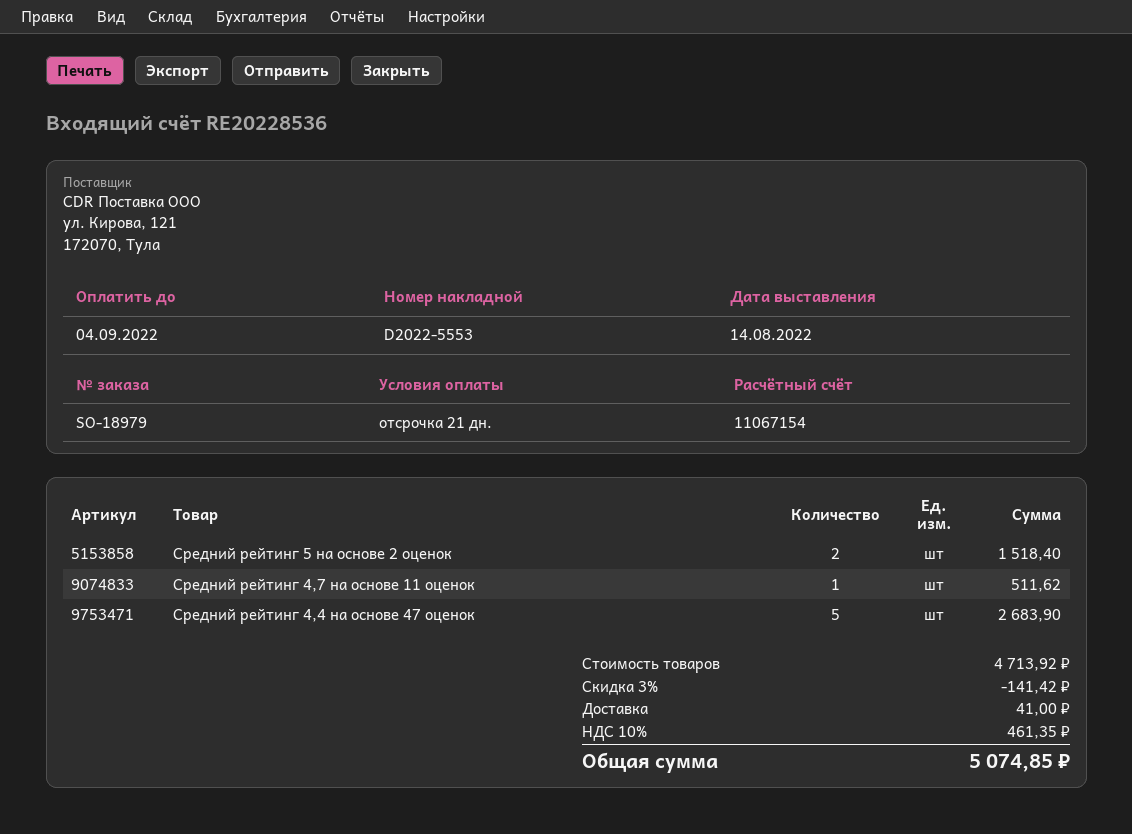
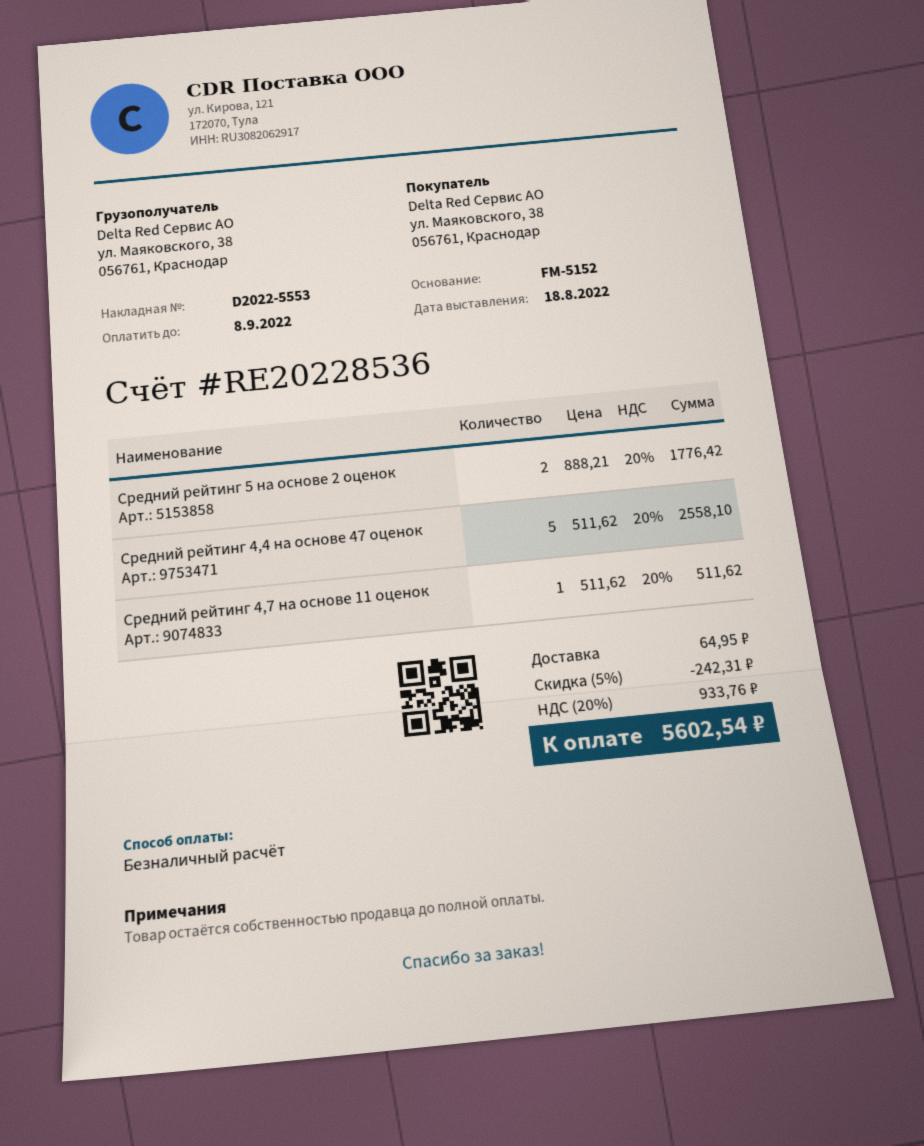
invoice date: 2022-08-14 -> 2022-08-18
due date: 2022-09-04 -> 2022-09-08
Средний рейтинг 5 на основе 2 оценок: 2 for 1518.40 -> 2 for 1776.42
Средний рейтинг 4,4 на основе 47 оценок: 5 for 2683.90 -> 5 for 2558.10
discount: 3% = 141.42 -> 5% = 242.31
shipping: 41.00 -> 64.95
tax: 10% = 461.35 -> 20% = 933.76
total: 5074.85 -> 5602.54

